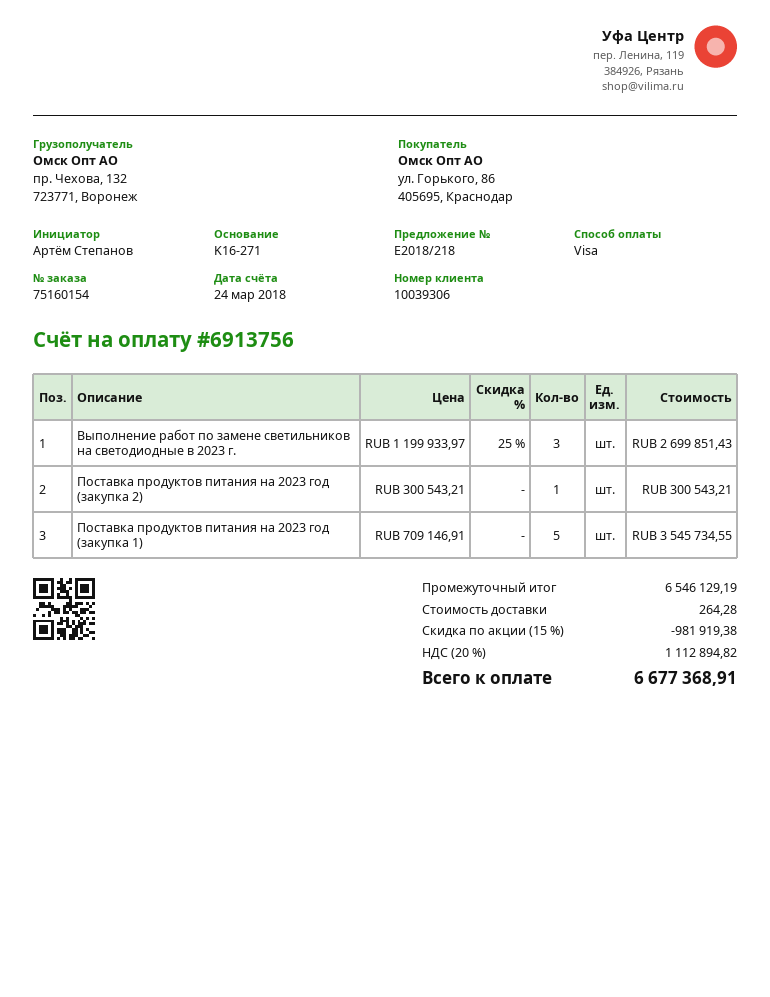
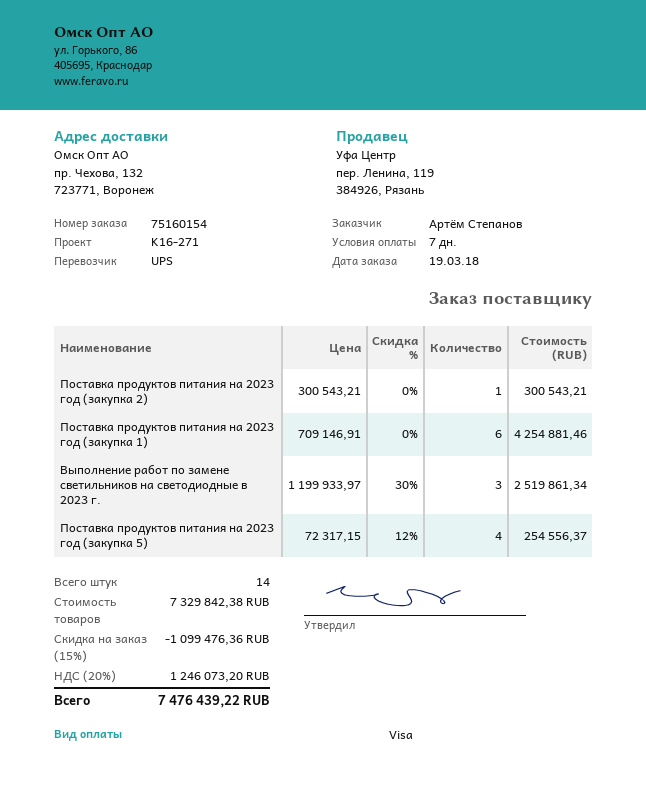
Выполнение работ по замене светильников на светодиодные в 2023 г.: 3 x 1199933.97 - 25% = 2699851.43 -> 3 x 1199933.97 - 30% = 2519861.34
Поставка продуктов питания на 2023 год (закупка 1): 5 x 709146.91 = 3545734.55 -> 6 x 709146.91 = 4254881.46
Поставка продуктов питания на 2023 год (закупка 5): none -> 4 x 72317.15 - 12% = 254556.37
subtotal: 6546129.19 -> 7329842.38
discount: 15% = 981919.38 -> 15% = 1099476.36
shipping: 264.28 -> none
tax: 20% = 1112894.82 -> 20% = 1246073.20
total: 6677368.91 -> 7476439.22

